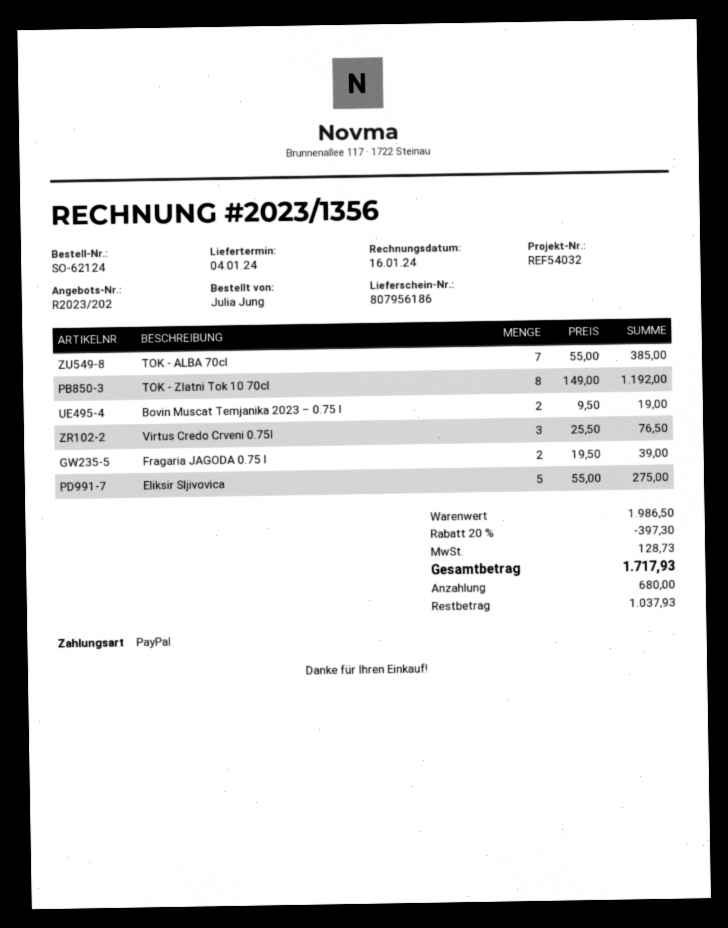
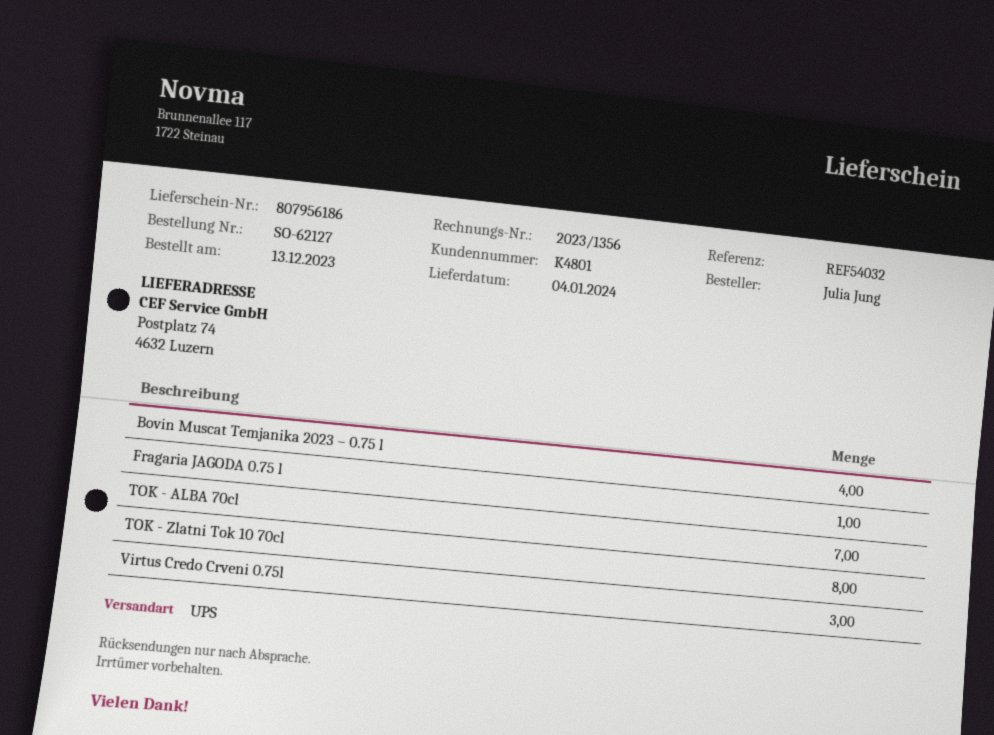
order number: SO-62124 -> SO-62127
Bovin Muscat Temjanika 2023 – 0.75 l: 2 -> 4
Fragaria JAGODA 0.75 l: 2 -> 1
Eliksir Sljivovica: 5 -> none

